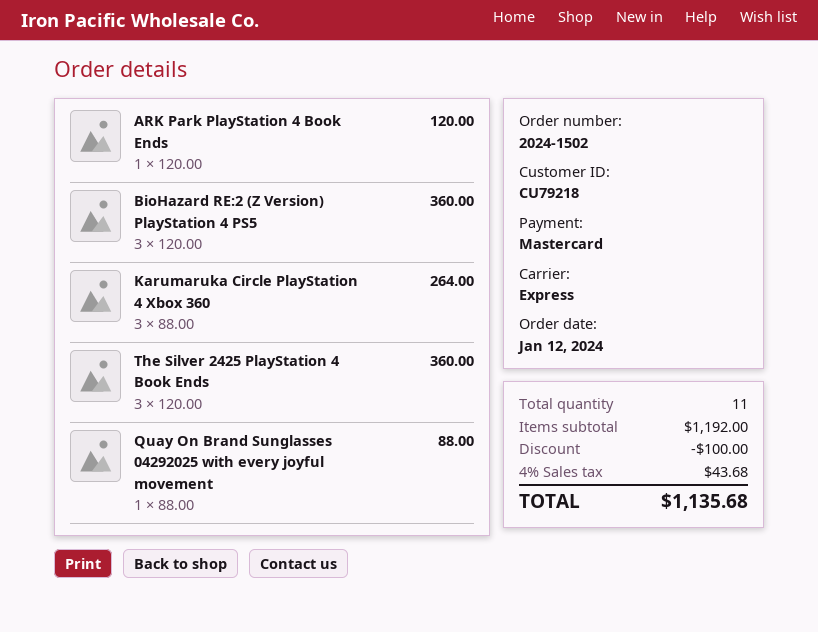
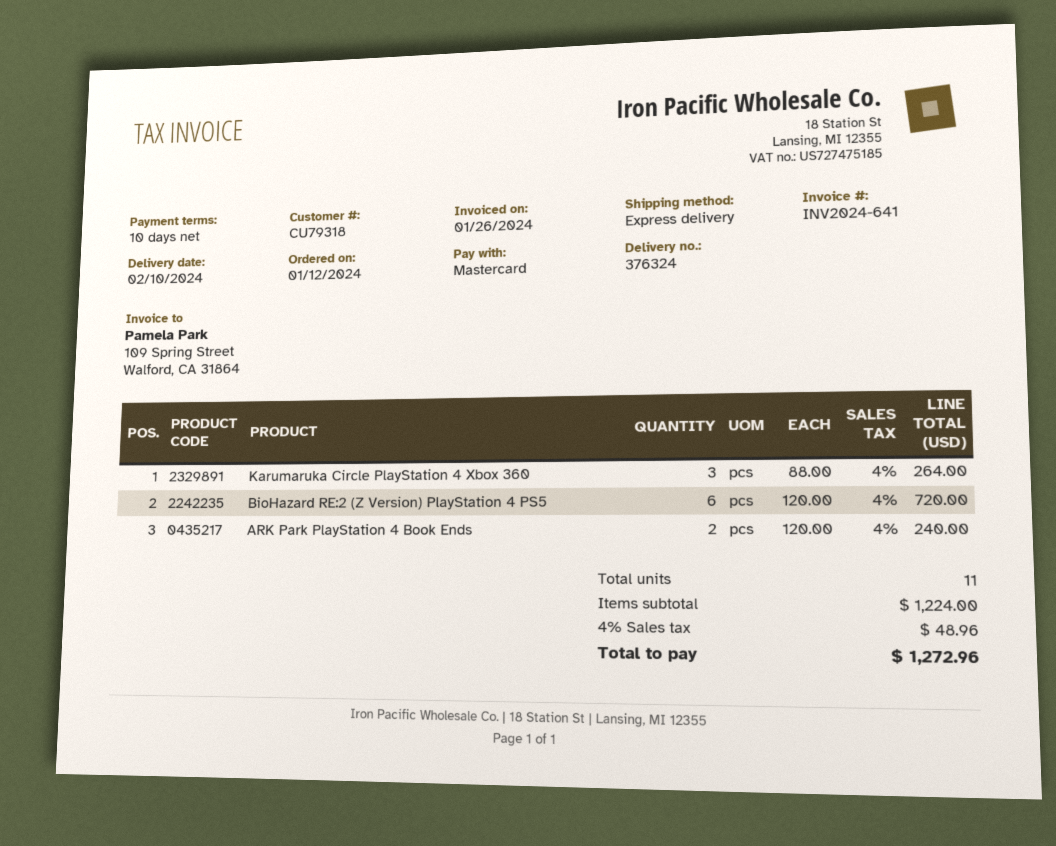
customer number: CU79218 -> CU79318
ARK Park PlayStation 4 Book Ends: 1 x 120.00 = 120.00 -> 2 x 120.00 = 240.00
BioHazard RE:2 (Z Version) PlayStation 4 PS5: 3 x 120.00 = 360.00 -> 6 x 120.00 = 720.00
The Silver 2425 PlayStation 4 Book Ends: 3 x 120.00 = 360.00 -> none
Quay On Brand Sunglasses 04292025 with every joyful movement: 1 x 88.00 = 88.00 -> none
subtotal: 1192.00 -> 1224.00
discount: 100.00 -> none
tax: 4% = 43.68 -> 4% = 48.96
total: 1135.68 -> 1272.96

